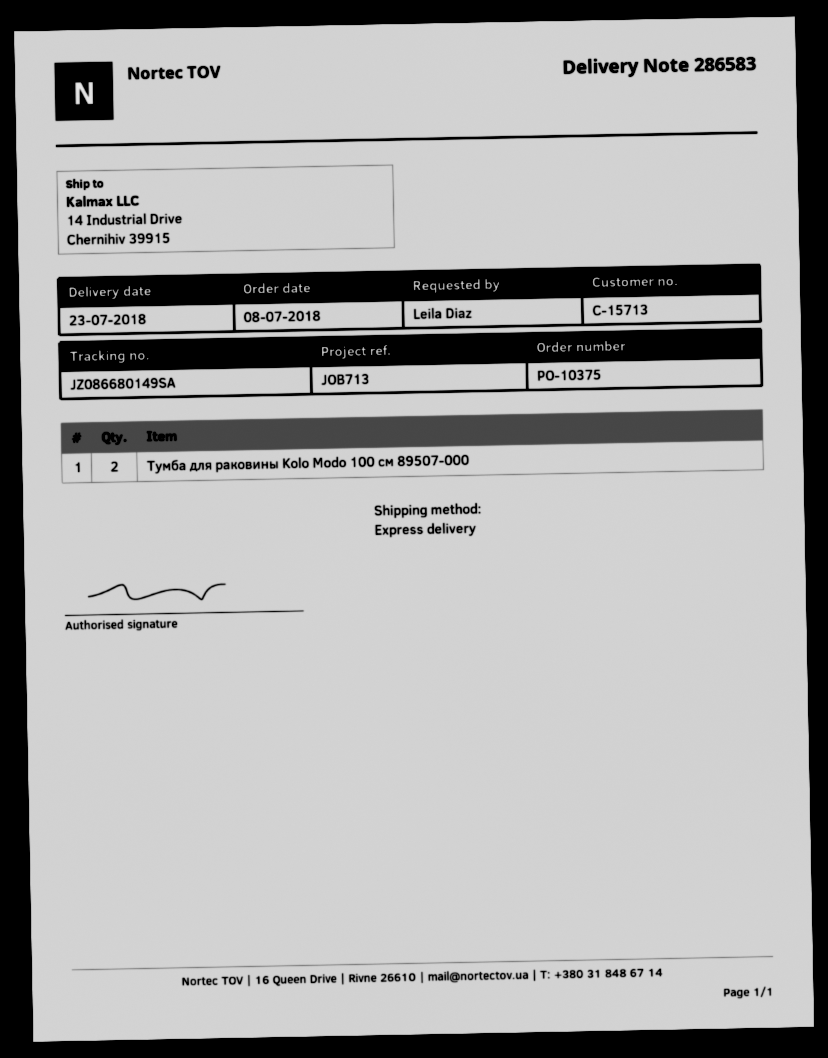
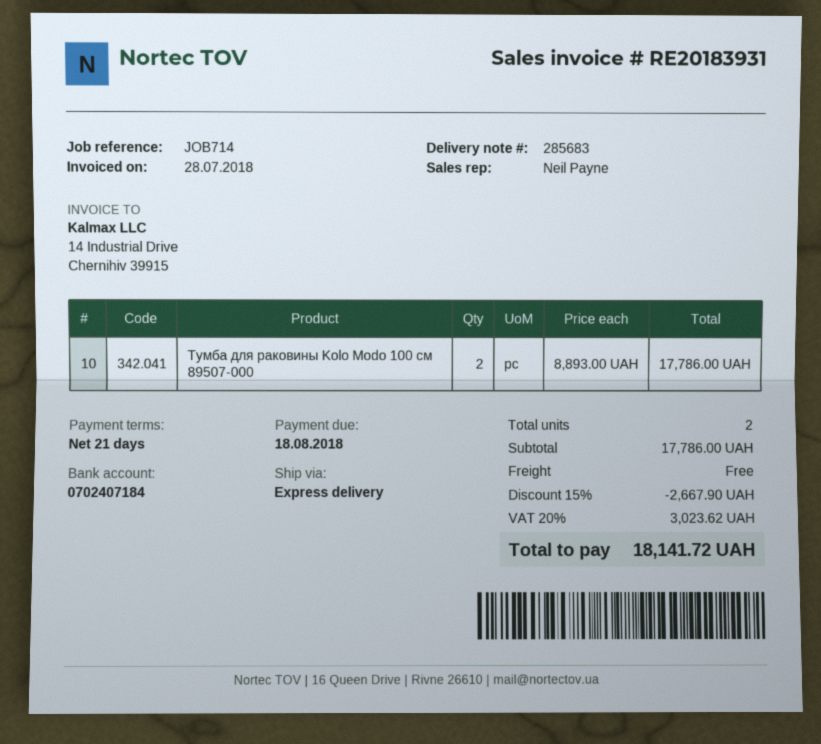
delivery note number: 286583 -> 285683
reference: JOB713 -> JOB714

